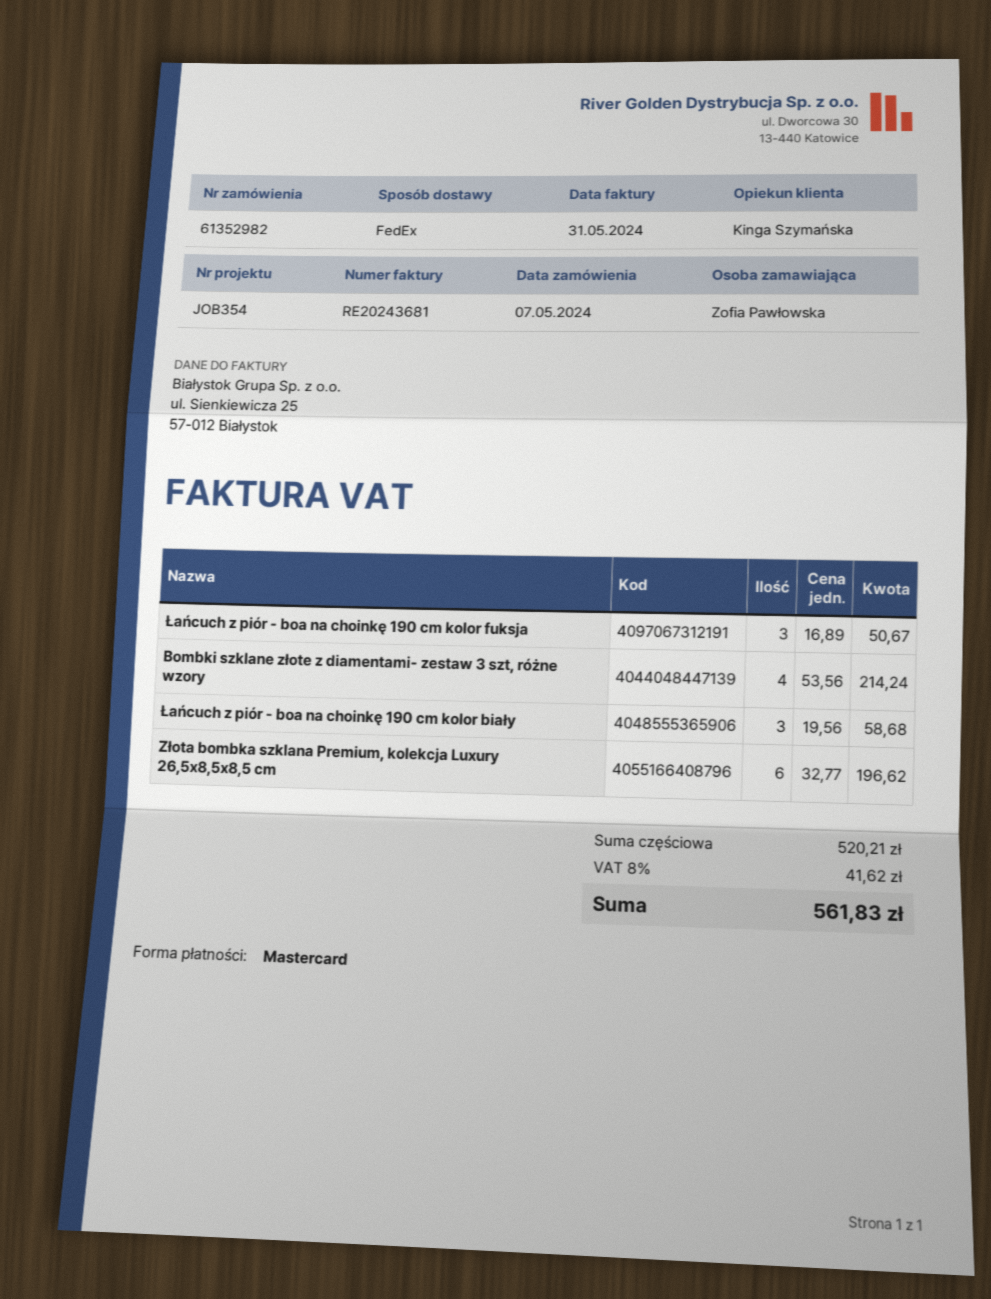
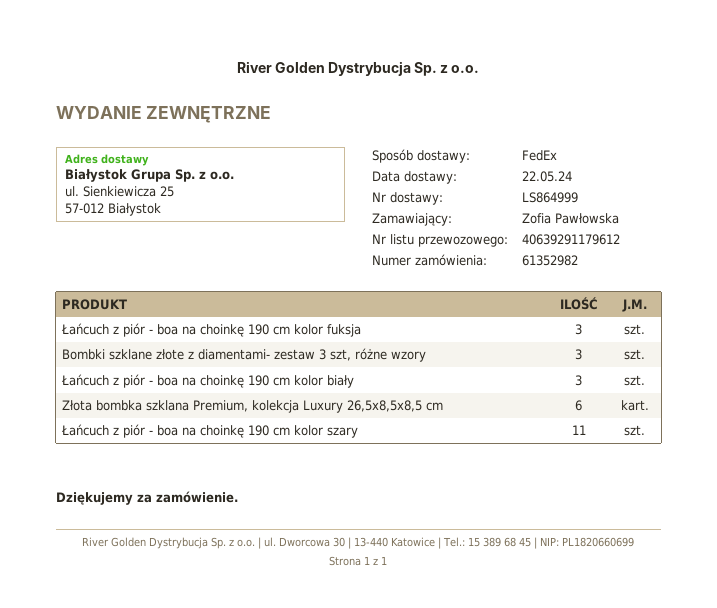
Bombki szklane złote z diamentami- zestaw 3 szt, różne wzory: 4 -> 3
Łańcuch z piór - boa na choinkę 190 cm kolor szary: none -> 11

